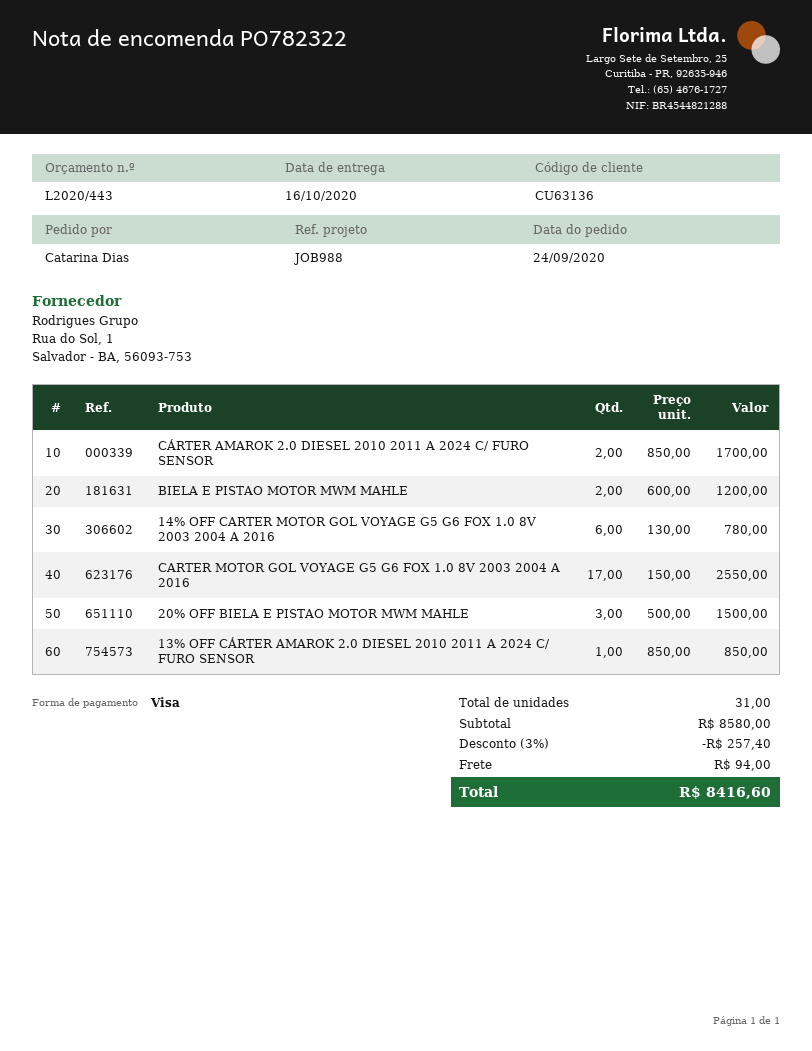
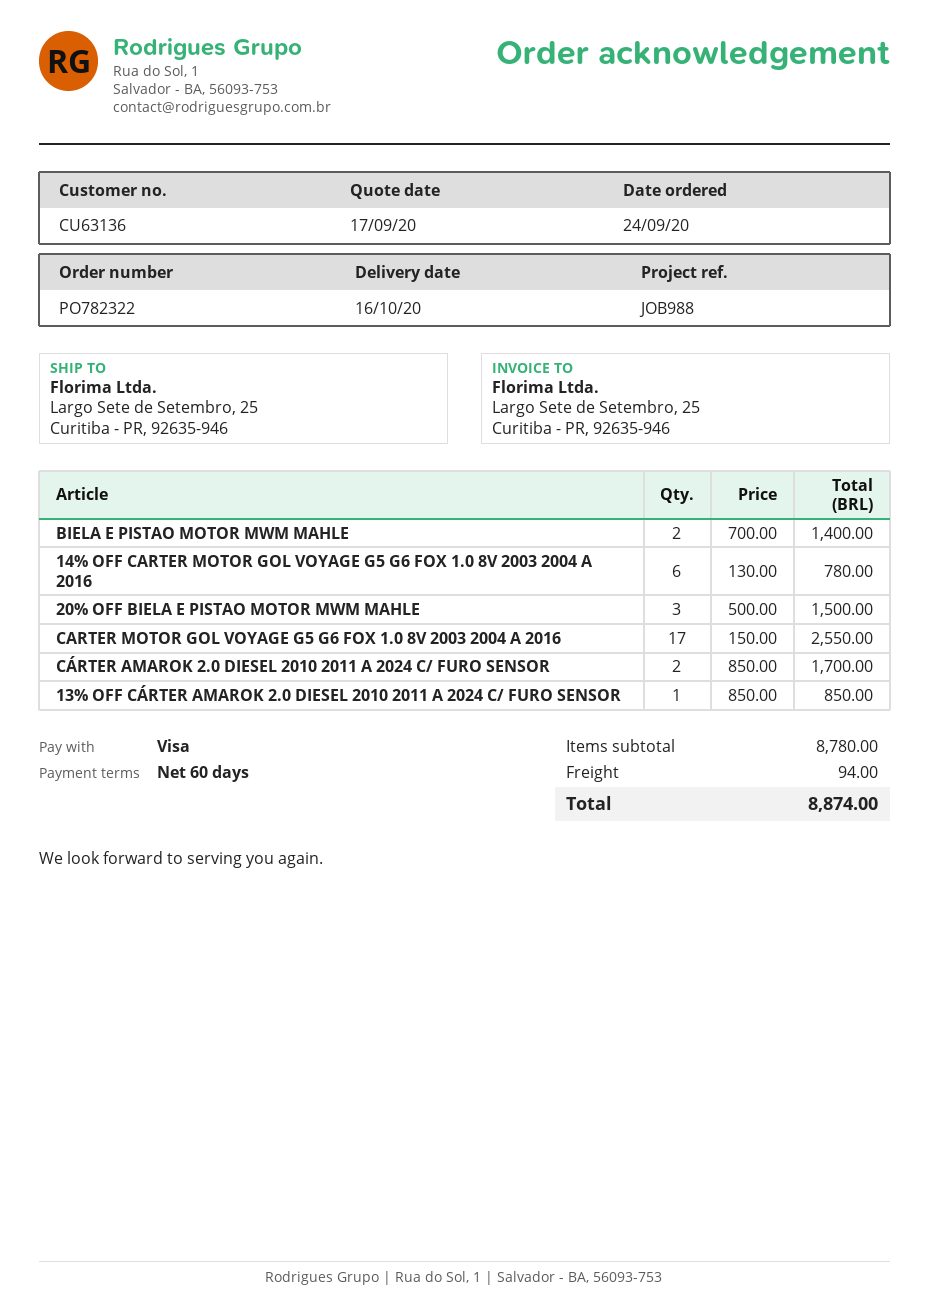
BIELA E PISTAO MOTOR MWM MAHLE: 2 x 600.00 = 1200.00 -> 2 x 700.00 = 1400.00
subtotal: 8580.00 -> 8780.00
discount: 3% = 257.40 -> none
total: 8416.60 -> 8874.00

